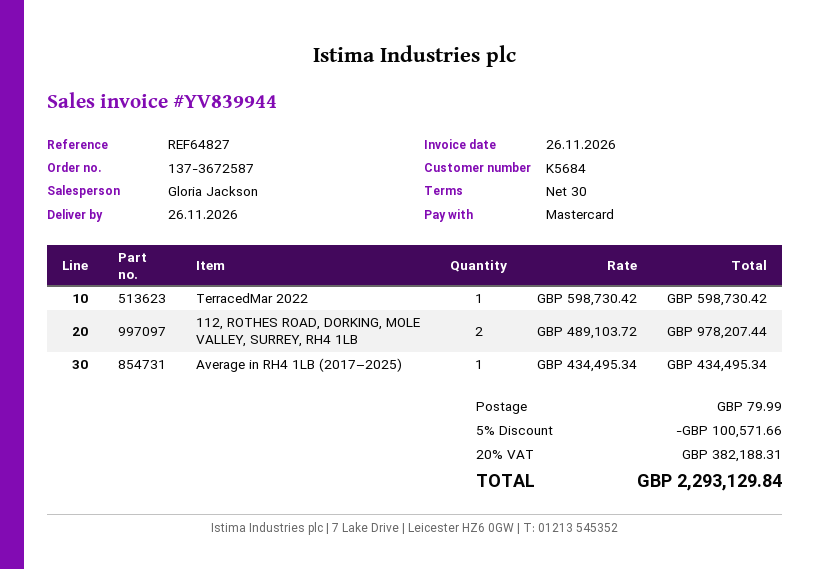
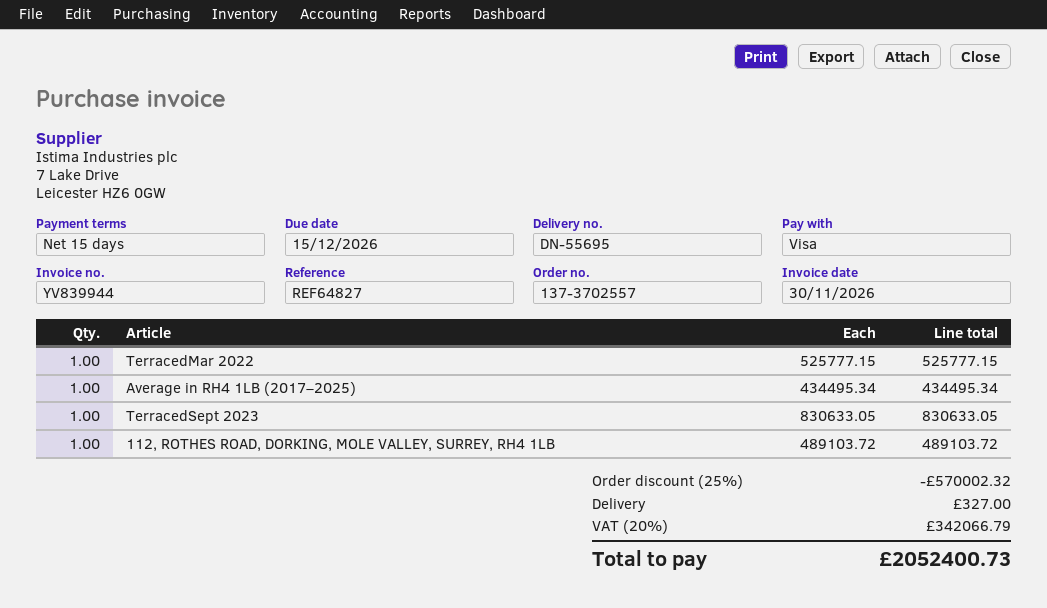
order number: 137-3672587 -> 137-3702557
invoice date: 2026-11-26 -> 2026-11-30
payment terms: 30 days -> 15 days
payment method: Mastercard -> Visa
TerracedMar 2022: 1 x 598730.42 = 598730.42 -> 1 x 525777.15 = 525777.15
112, ROTHES ROAD, DORKING, MOLE VALLEY, SURREY, RH4 1LB: 2 x 489103.72 = 978207.44 -> 1 x 489103.72 = 489103.72
TerracedSept 2023: none -> 1 x 830633.05 = 830633.05
discount: 5% = 100571.66 -> 25% = 570002.32
shipping: 79.99 -> 327.00
tax: 20% = 382188.31 -> 20% = 342066.79
total: 2293129.84 -> 2052400.73

